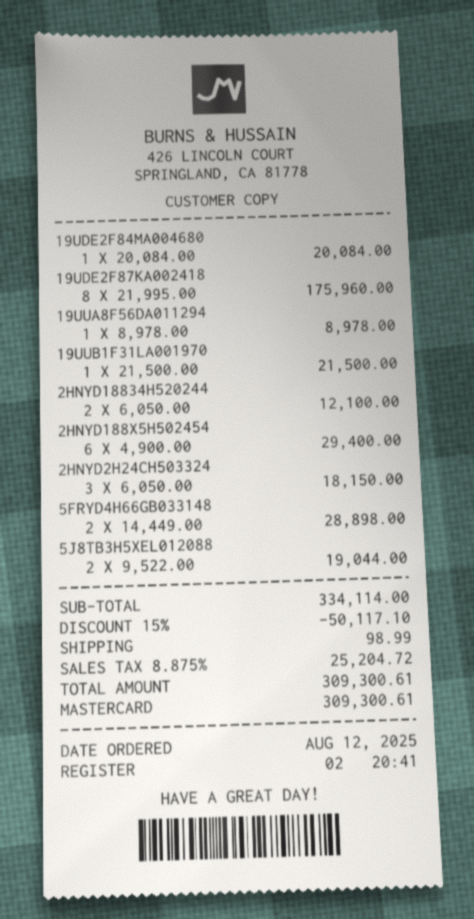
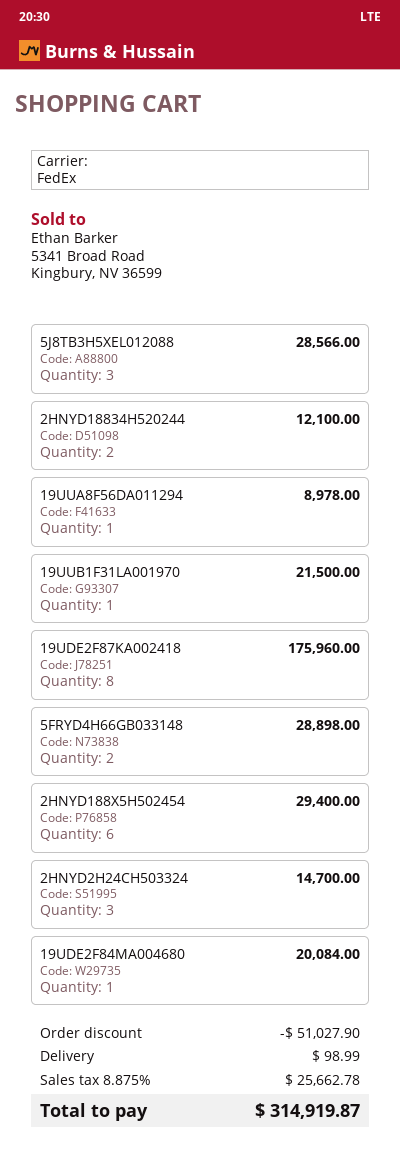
2HNYD2H24CH503324: 3 for 18150.00 -> 3 for 14700.00
5J8TB3H5XEL012088: 2 for 19044.00 -> 3 for 28566.00
discount: 50117.10 -> 51027.90
tax: 8.875% = 25204.72 -> 8.875% = 25662.78
total: 309300.61 -> 314919.87

